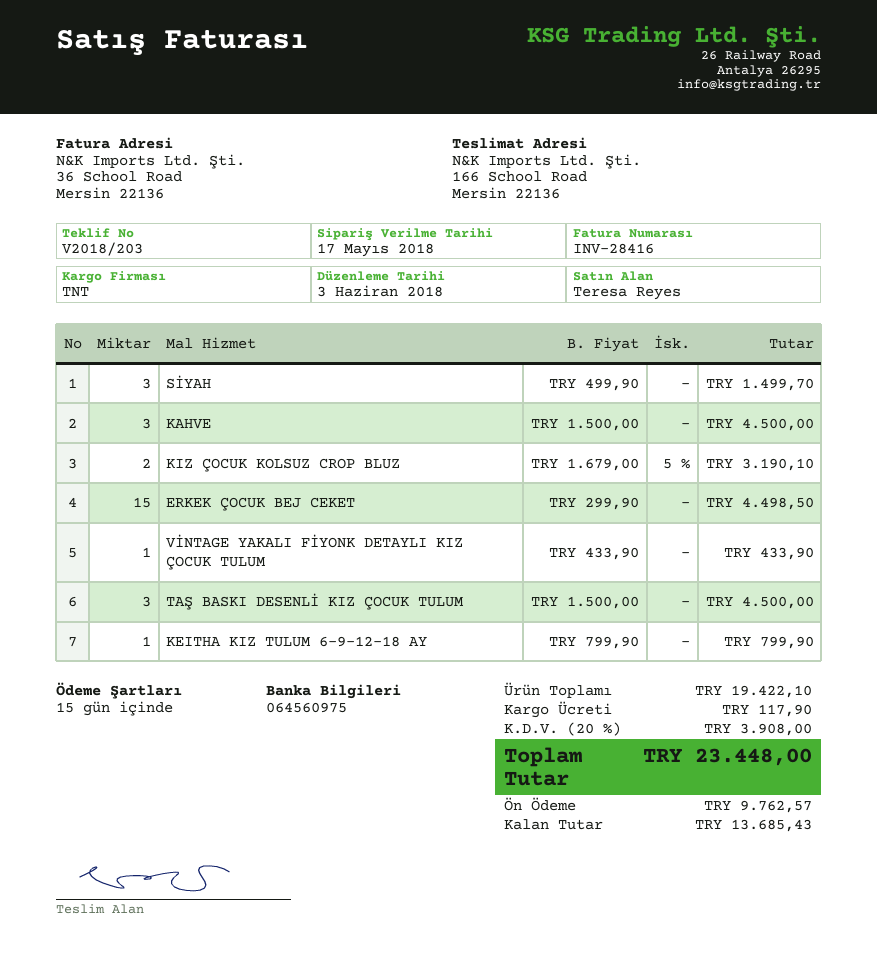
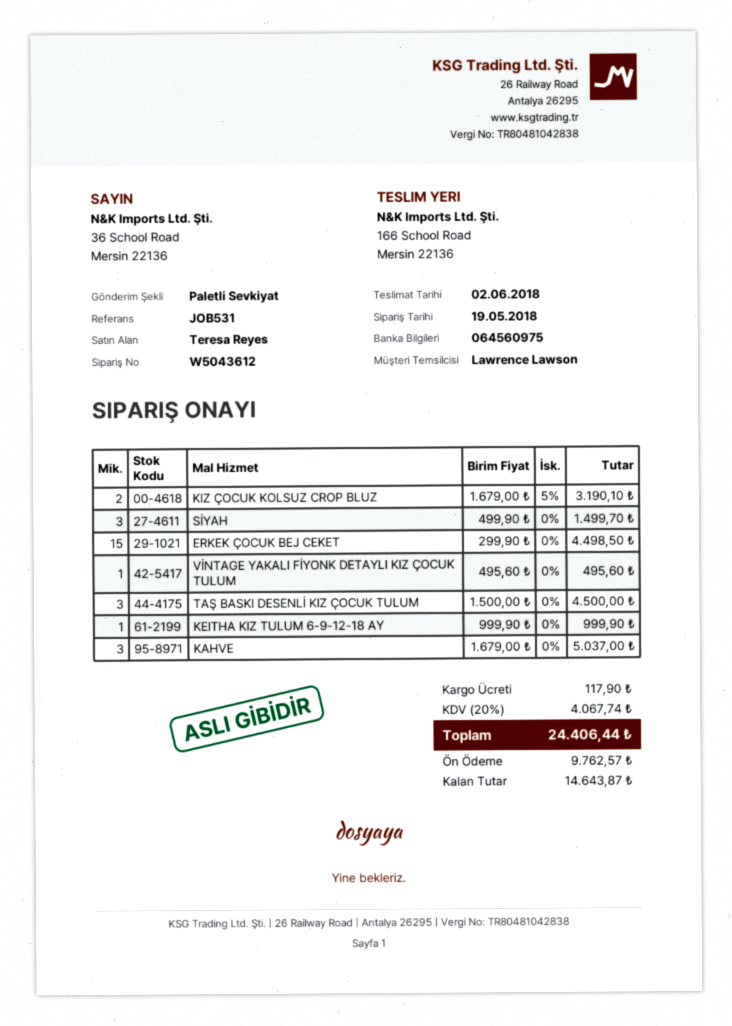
order date: 2018-05-17 -> 2018-05-19
shipping method: TNT -> pallet freight
KAHVE: 3 x 1500.00 = 4500.00 -> 3 x 1679.00 = 5037.00
VİNTAGE YAKALI FİYONK DETAYLI KIZ ÇOCUK TULUM: 1 x 433.90 = 433.90 -> 1 x 495.60 = 495.60
KEITHA KIZ TULUM 6-9-12-18 AY: 1 x 799.90 = 799.90 -> 1 x 999.90 = 999.90
tax: 20% = 3908.00 -> 20% = 4067.74
total: 23448.00 -> 24406.44
balance: 13685.43 -> 14643.87

